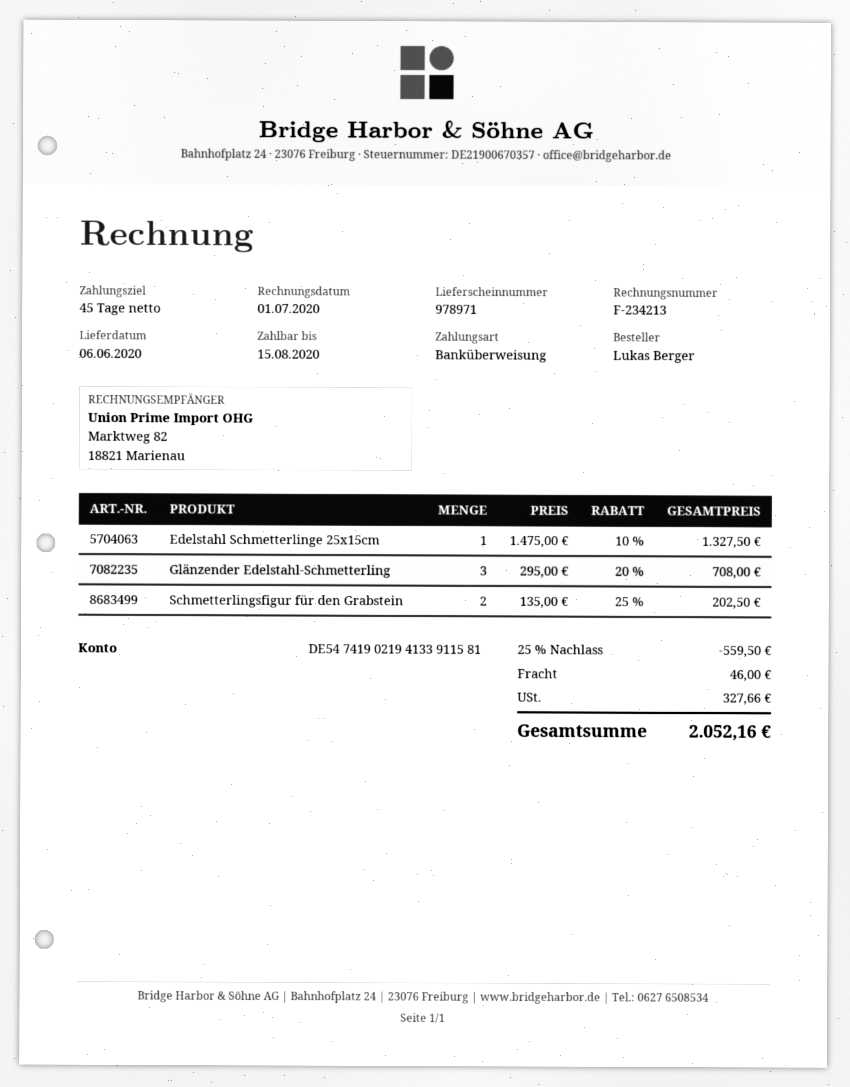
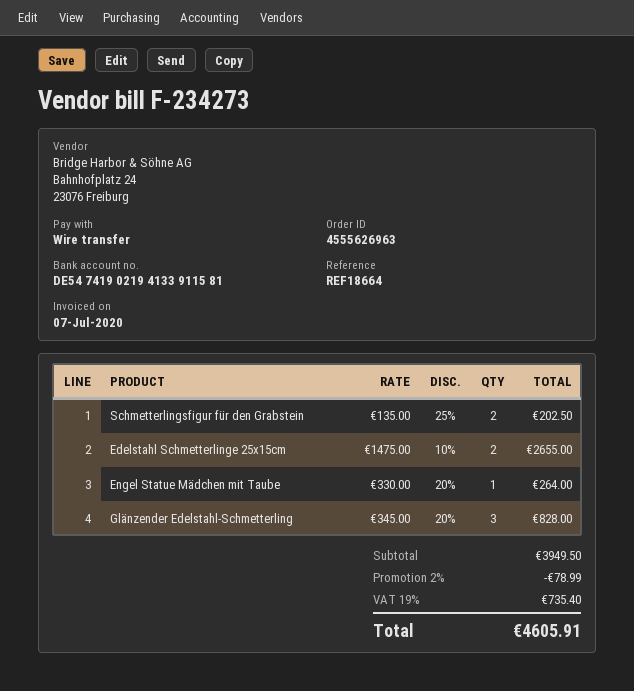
invoice number: F-234213 -> F-234273
invoice date: 2020-07-01 -> 2020-07-07
Edelstahl Schmetterlinge 25x15cm: 1 x 1475.00 - 10% = 1327.50 -> 2 x 1475.00 - 10% = 2655.00
Glänzender Edelstahl-Schmetterling: 3 x 295.00 - 20% = 708.00 -> 3 x 345.00 - 20% = 828.00
Engel Statue Mädchen mit Taube: none -> 1 x 330.00 - 20% = 264.00
discount: 25% = 559.50 -> 2% = 78.99
shipping: 46.00 -> none
tax: 327.66 -> 735.40
total: 2052.16 -> 4605.91

